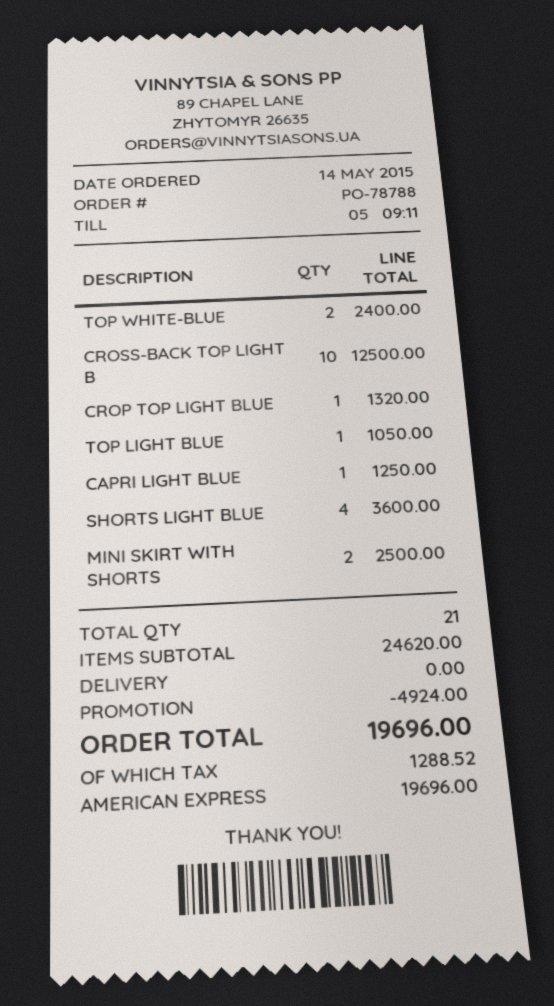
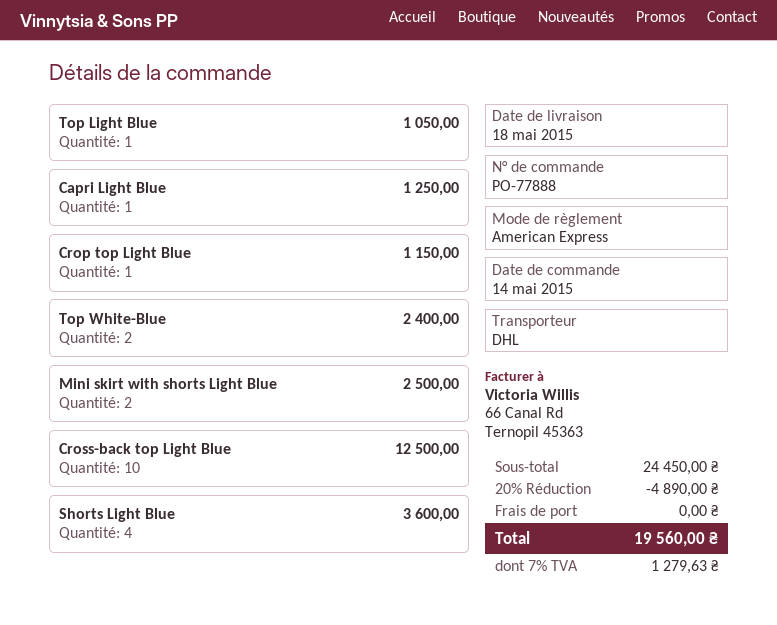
order number: PO-78788 -> PO-77888
CROP TOP LIGHT BLUE: 1 for 1320.00 -> 1 for 1150.00
subtotal: 24620.00 -> 24450.00
discount: 4924.00 -> 4890.00
tax: 1288.52 -> 1279.63
total: 19696.00 -> 19560.00

